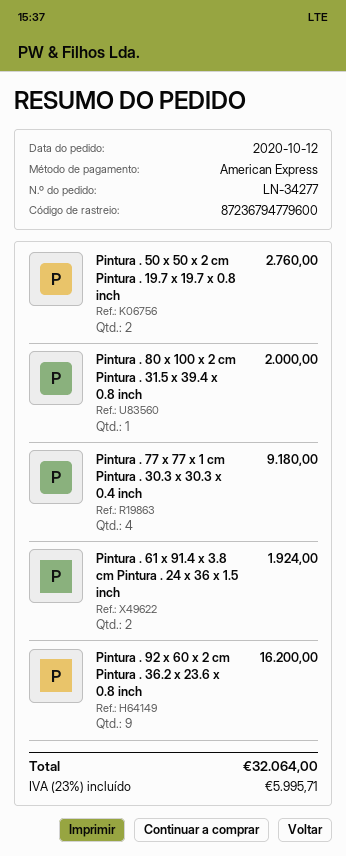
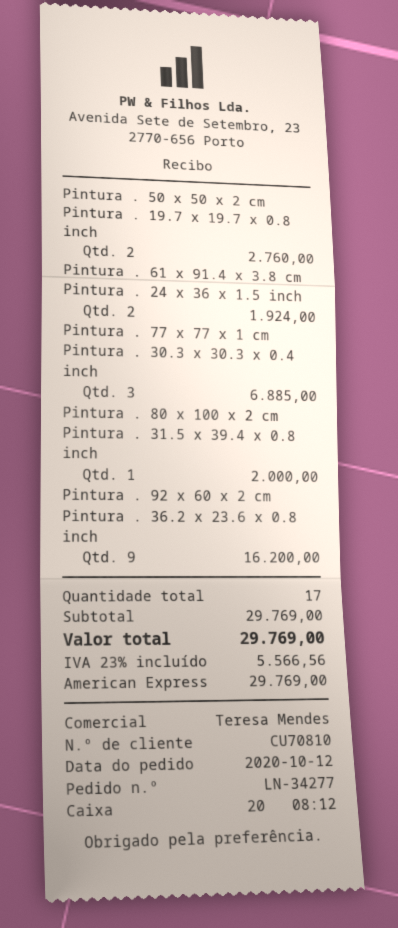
Pintura . 77 x 77 x 1 cm Pintura . 30.3 x 30.3 x 0.4 inch: 4 for 9180.00 -> 3 for 6885.00
tax: 23% = 5995.71 -> 23% = 5566.56
total: 32064.00 -> 29769.00

